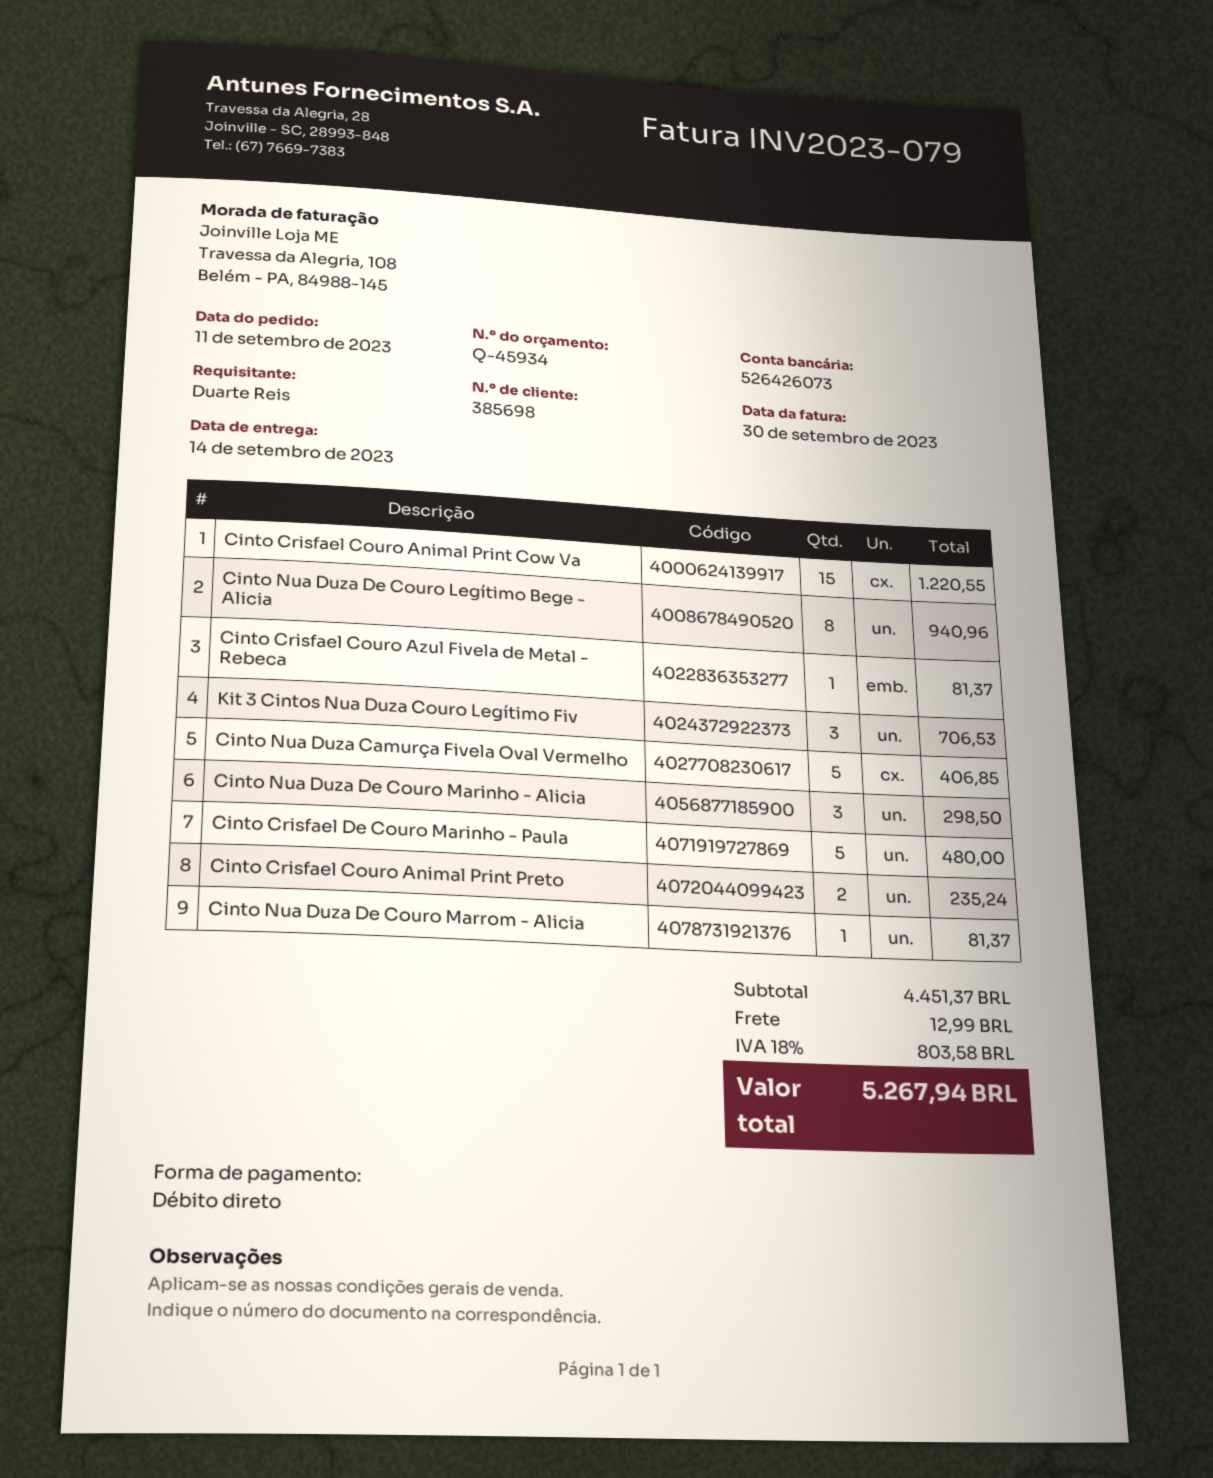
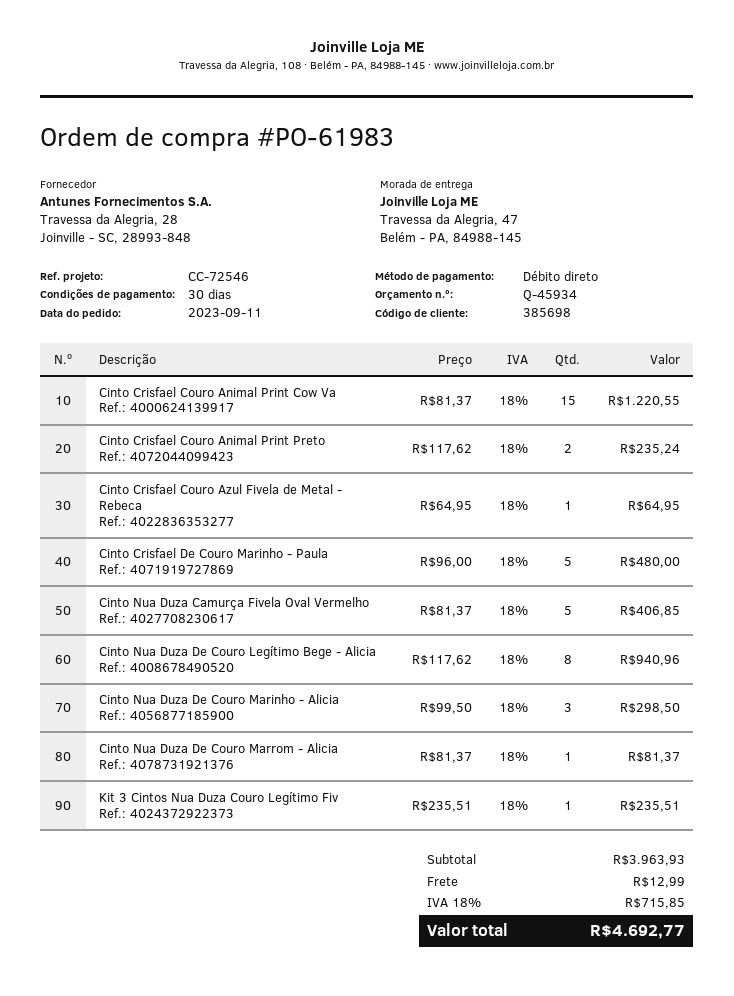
Cinto Crisfael Couro Azul Fivela de Metal - Rebeca: 1 for 81.37 -> 1 for 64.95
Kit 3 Cintos Nua Duza Couro Legítimo Fiv: 3 for 706.53 -> 1 for 235.51
subtotal: 4451.37 -> 3963.93
tax: 18% = 803.58 -> 18% = 715.85
total: 5267.94 -> 4692.77

